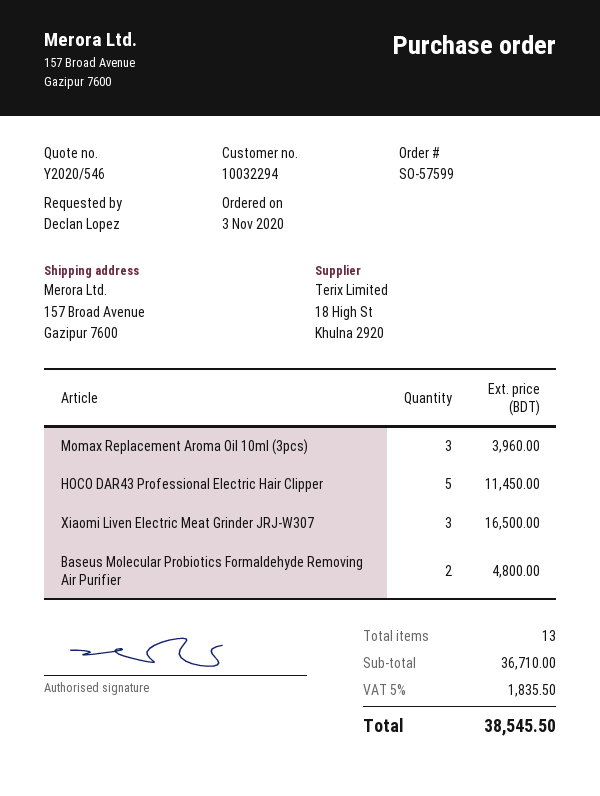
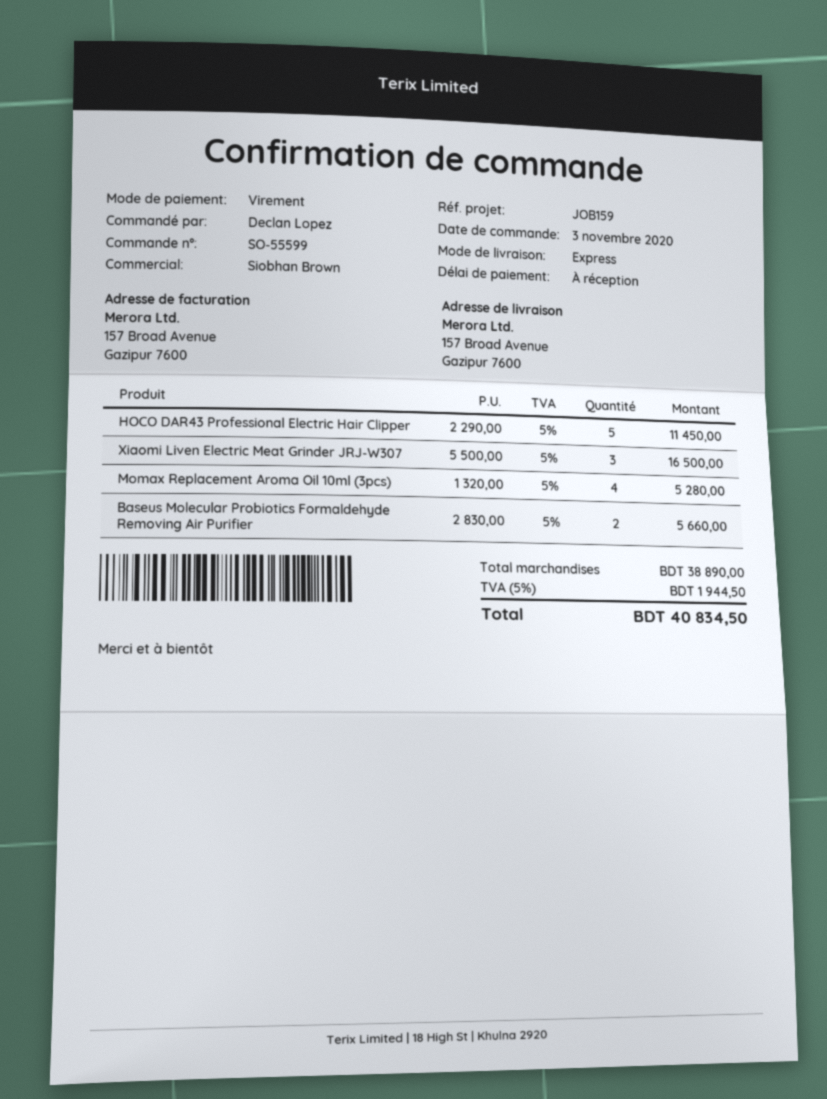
order number: SO-57599 -> SO-55599
Momax Replacement Aroma Oil 10ml (3pcs): 3 for 3960.00 -> 4 for 5280.00
Baseus Molecular Probiotics Formaldehyde Removing Air Purifier: 2 for 4800.00 -> 2 for 5660.00
subtotal: 36710.00 -> 38890.00
tax: 5% = 1835.50 -> 5% = 1944.50
total: 38545.50 -> 40834.50

